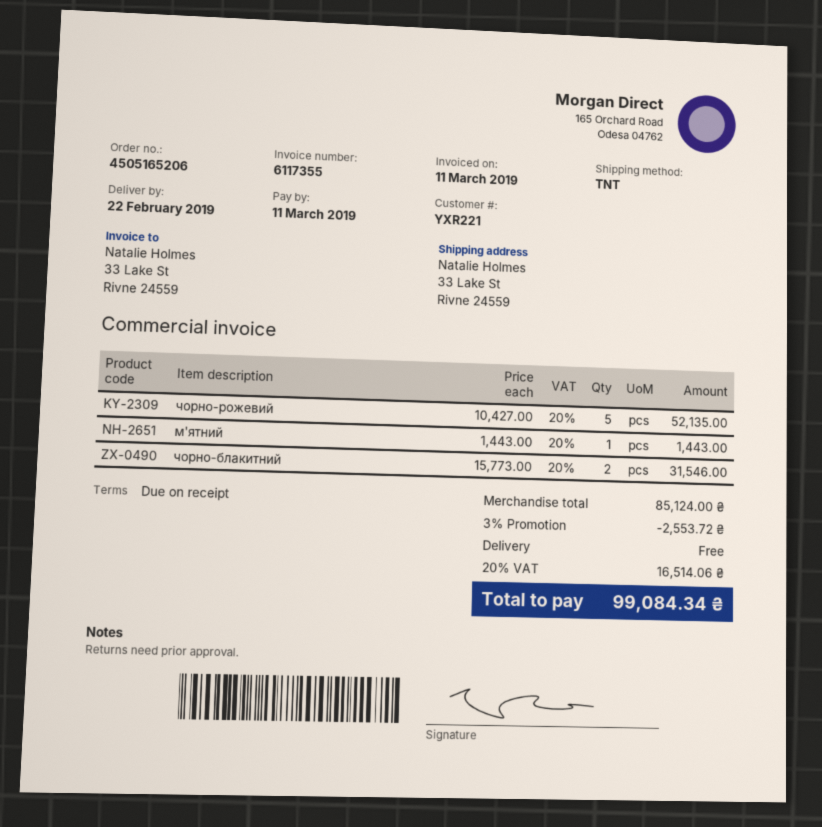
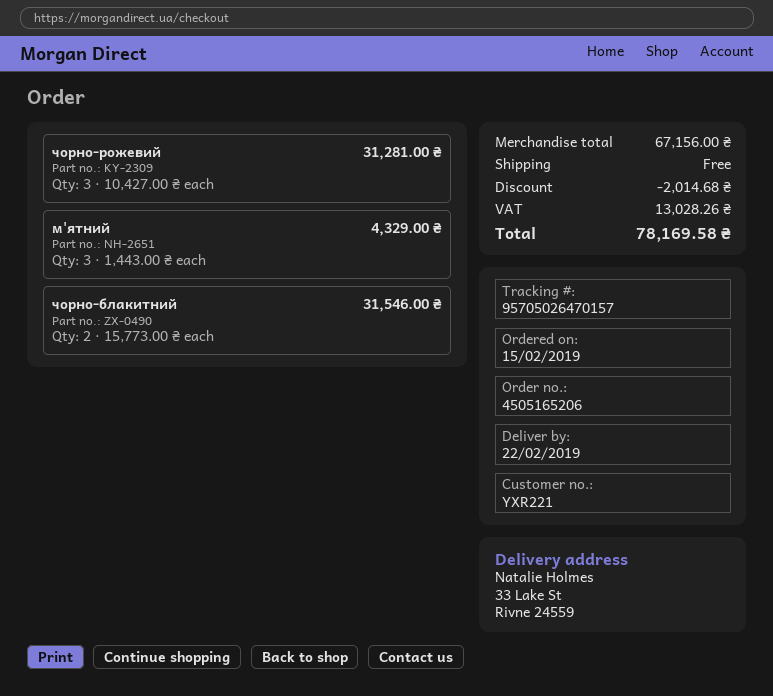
чорно-рожевий: 5 x 10427.00 = 52135.00 -> 3 x 10427.00 = 31281.00
м'ятний: 1 x 1443.00 = 1443.00 -> 3 x 1443.00 = 4329.00
subtotal: 85124.00 -> 67156.00
discount: 2553.72 -> 2014.68
tax: 16514.06 -> 13028.26
total: 99084.34 -> 78169.58

